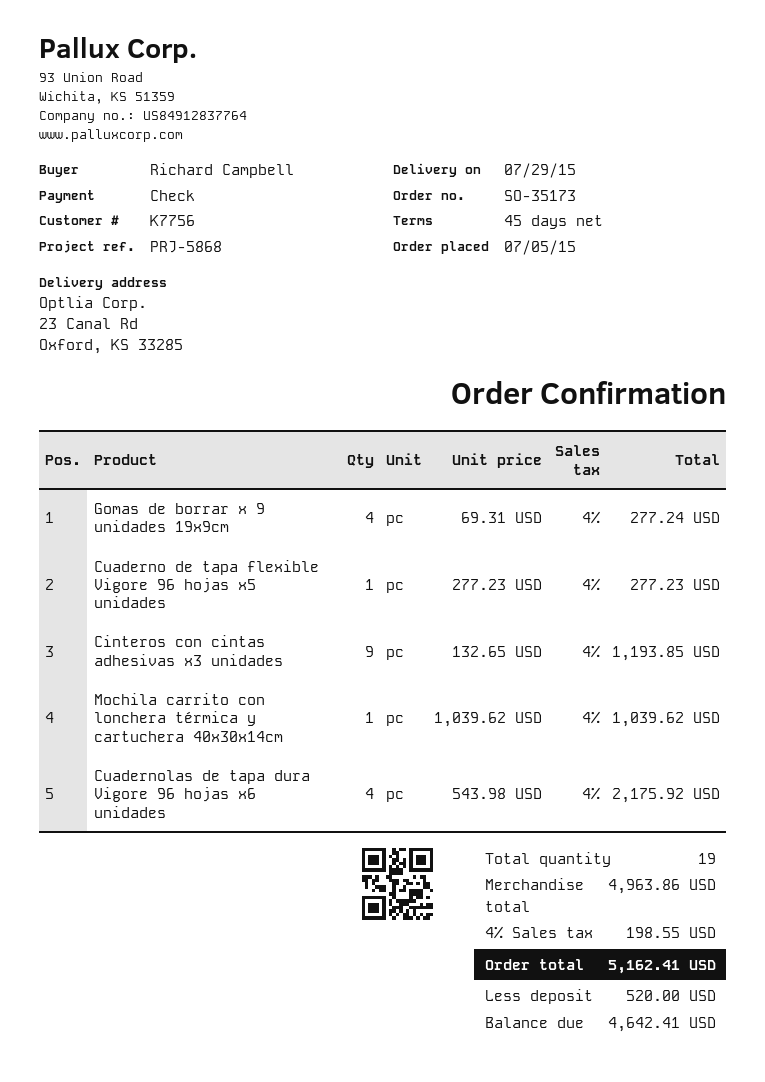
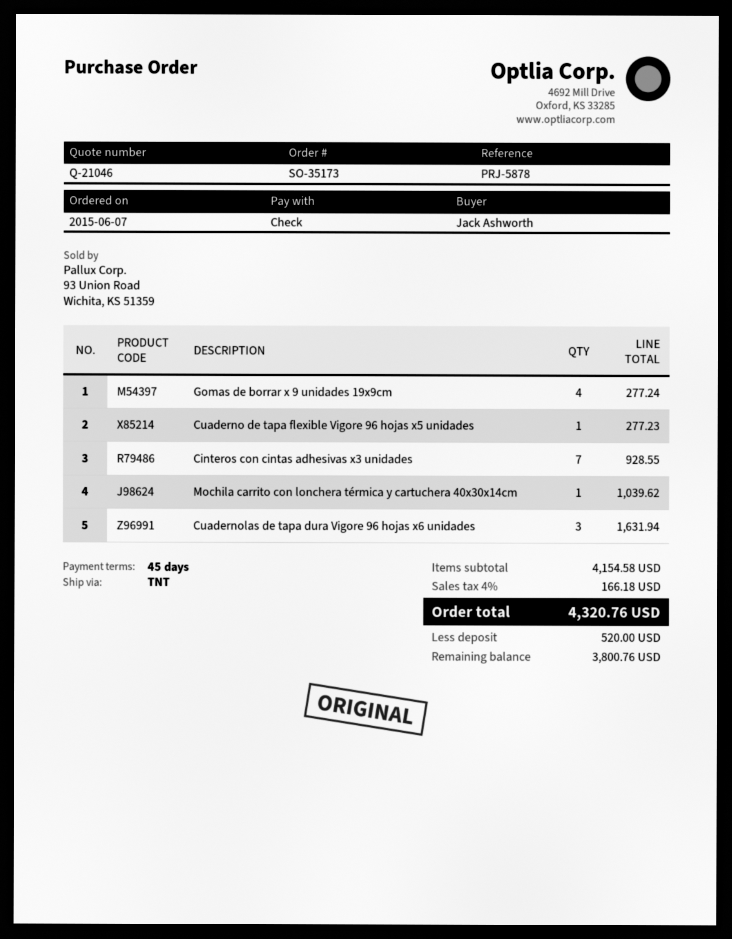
order date: 2015-07-05 -> 2015-06-07
reference: PRJ-5868 -> PRJ-5878
ordered by: Richard Campbell -> Jack Ashworth
Cinteros con cintas adhesivas x3 unidades: 9 for 1193.85 -> 7 for 928.55
Cuadernolas de tapa dura Vigore 96 hojas x6 unidades: 4 for 2175.92 -> 3 for 1631.94
subtotal: 4963.86 -> 4154.58
tax: 4% = 198.55 -> 4% = 166.18
total: 5162.41 -> 4320.76
balance: 4642.41 -> 3800.76

